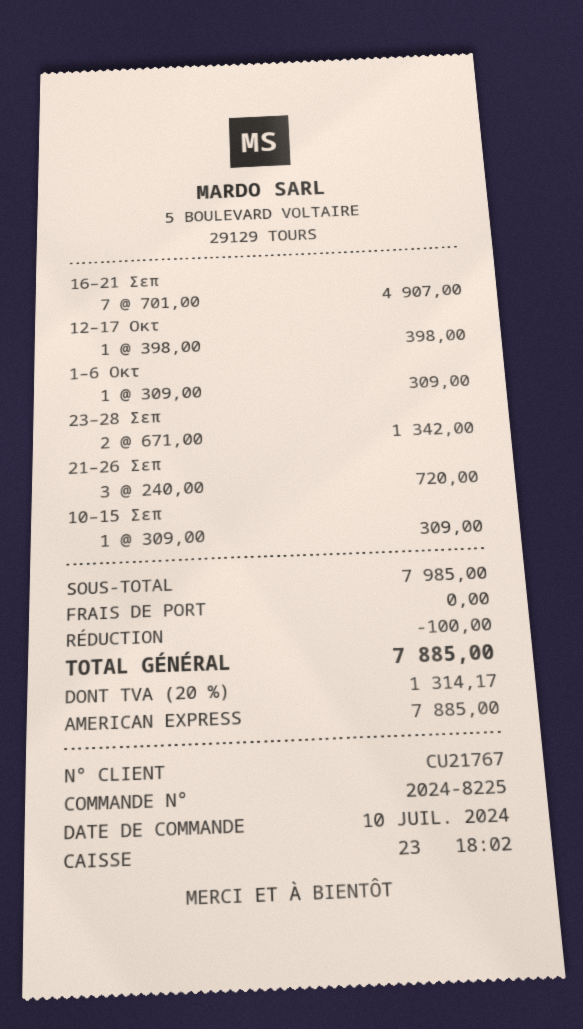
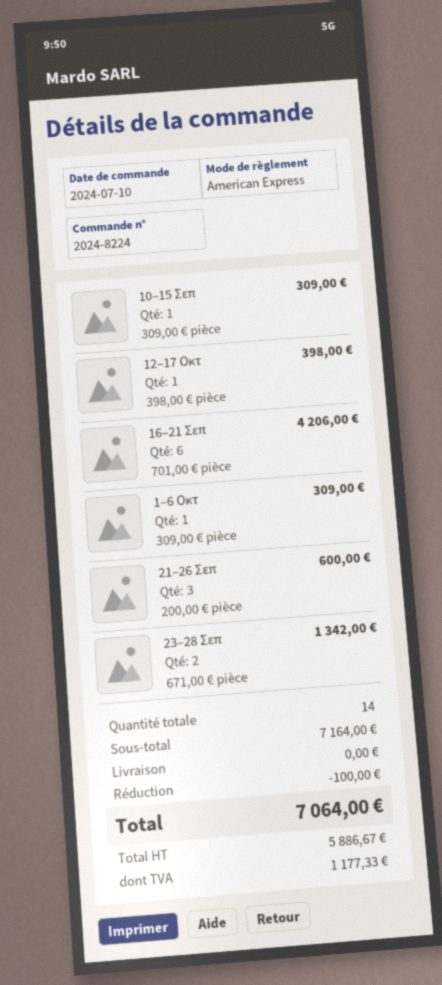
order number: 2024-8225 -> 2024-8224
16–21 Σεπ: 7 x 701.00 = 4907.00 -> 6 x 701.00 = 4206.00
21–26 Σεπ: 3 x 240.00 = 720.00 -> 3 x 200.00 = 600.00
subtotal: 7985.00 -> 7164.00
tax: 1314.17 -> 1177.33
total: 7885.00 -> 7064.00

